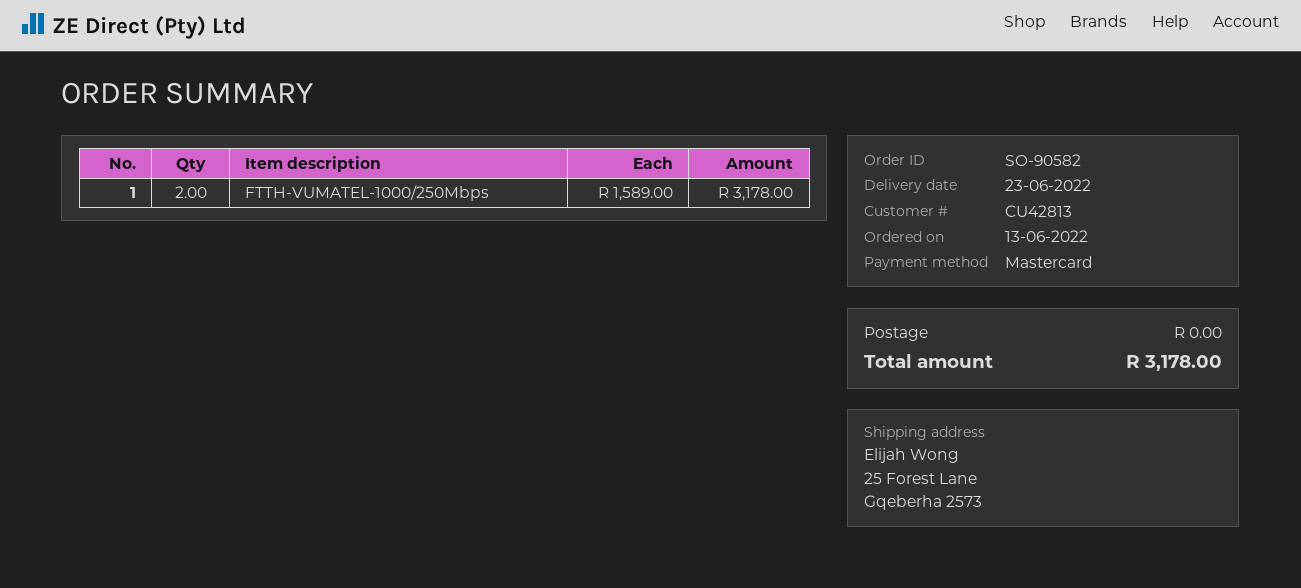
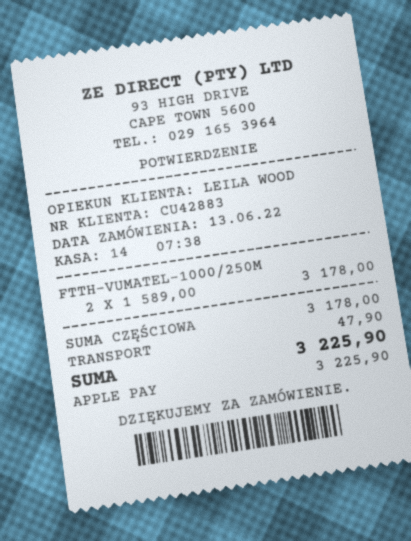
customer number: CU42813 -> CU42883
payment method: Mastercard -> Apple Pay
shipping: 0.00 -> 47.90
total: 3178.00 -> 3225.90

